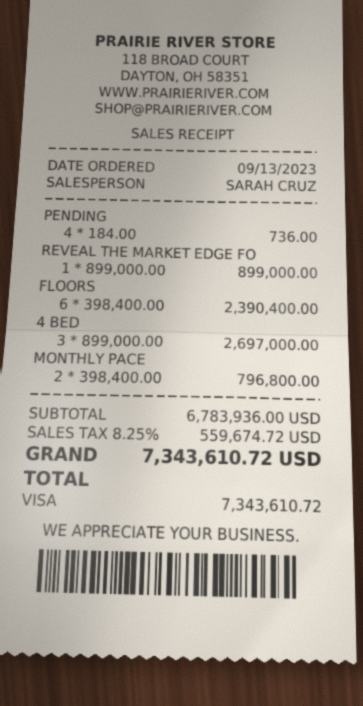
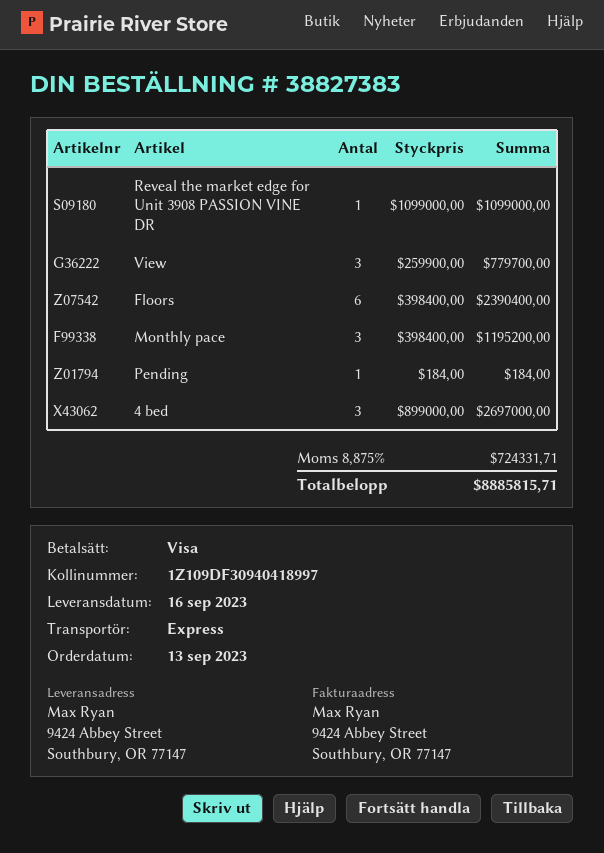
PENDING: 4 x 184.00 = 736.00 -> 1 x 184.00 = 184.00
REVEAL THE MARKET EDGE FO: 1 x 899000.00 = 899000.00 -> 1 x 1099000.00 = 1099000.00
MONTHLY PACE: 2 x 398400.00 = 796800.00 -> 3 x 398400.00 = 1195200.00
View: none -> 3 x 259900.00 = 779700.00
tax: 8.25% = 559674.72 -> 8.875% = 724331.71
total: 7343610.72 -> 8885815.71

